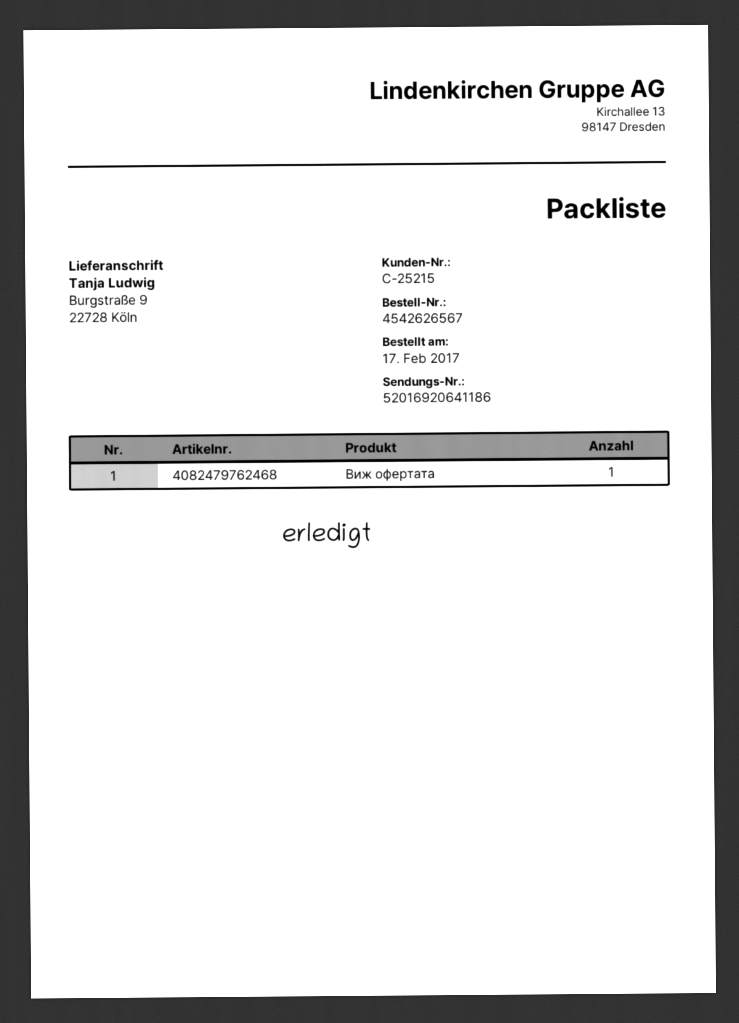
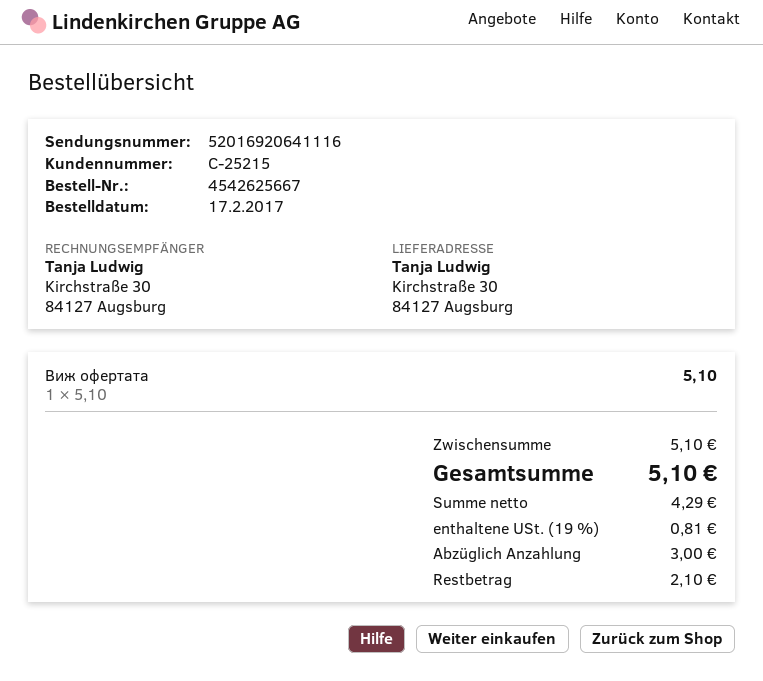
order number: 4542626567 -> 4542625667
tracking number: 52016920641186 -> 52016920641116
ship to: Burgstraße 9, 22728 Köln -> Kirchstraße 30, 84127 Augsburg

